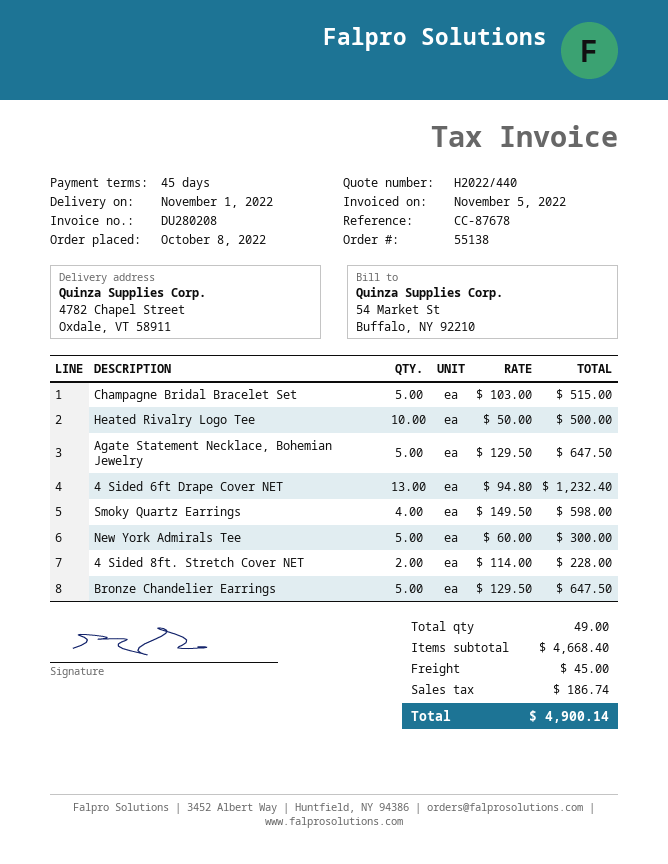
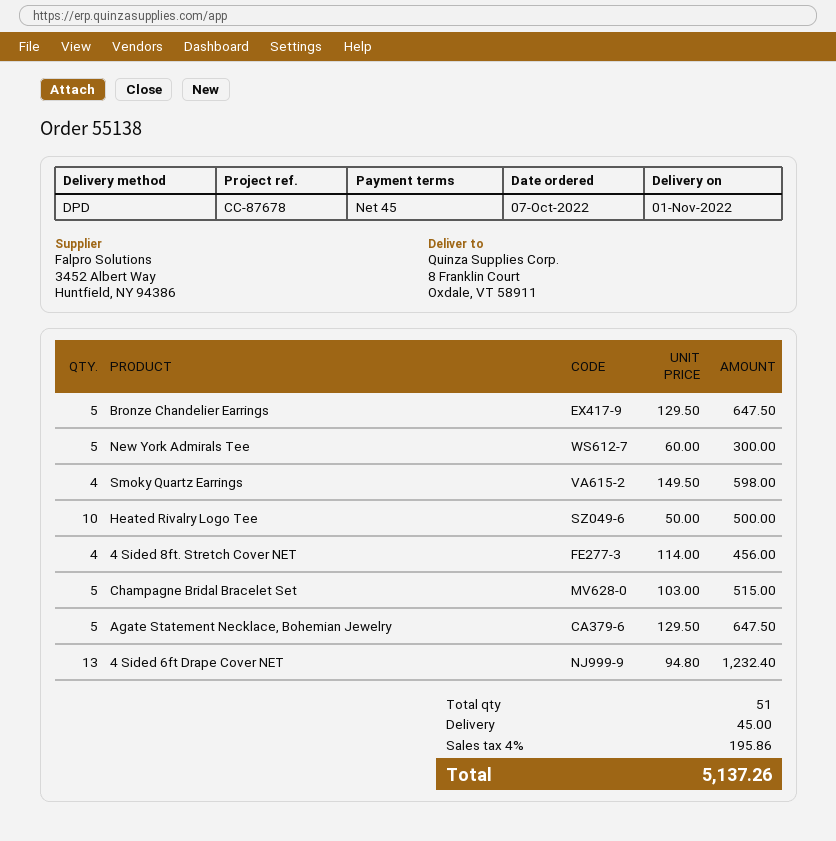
order date: 2022-10-08 -> 2022-10-07
ship to: 4782 Chapel Street, Oxdale, VT 58911 -> 8 Franklin Court, Oxdale, VT 58911
4 Sided 8ft. Stretch Cover NET: 2 x 114.00 = 228.00 -> 4 x 114.00 = 456.00
total quantity: 49 -> 51
tax: 186.74 -> 195.86
total: 4900.14 -> 5137.26

